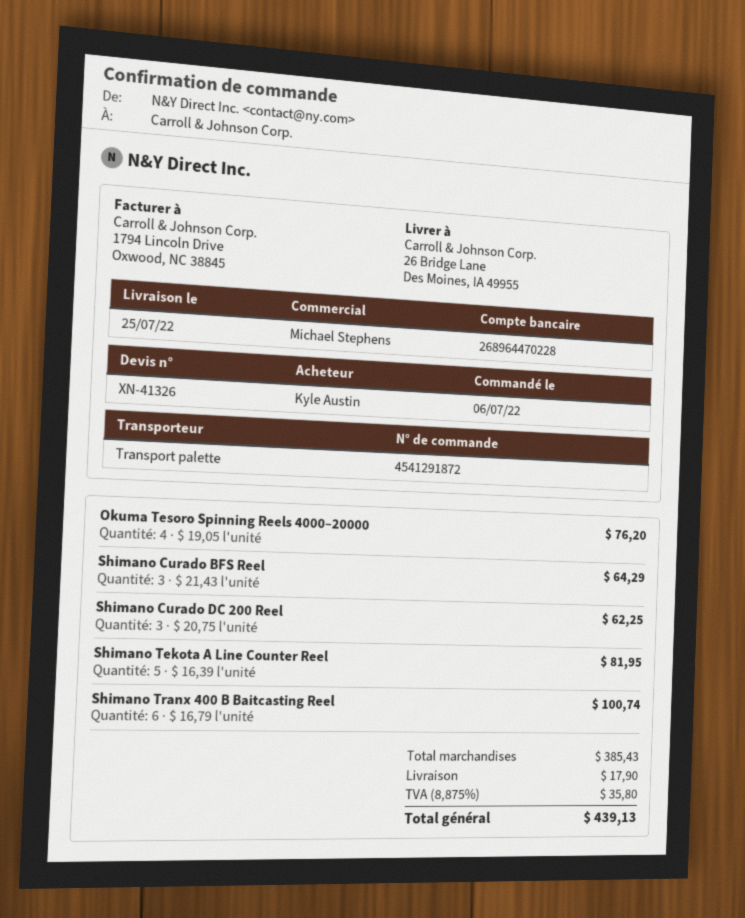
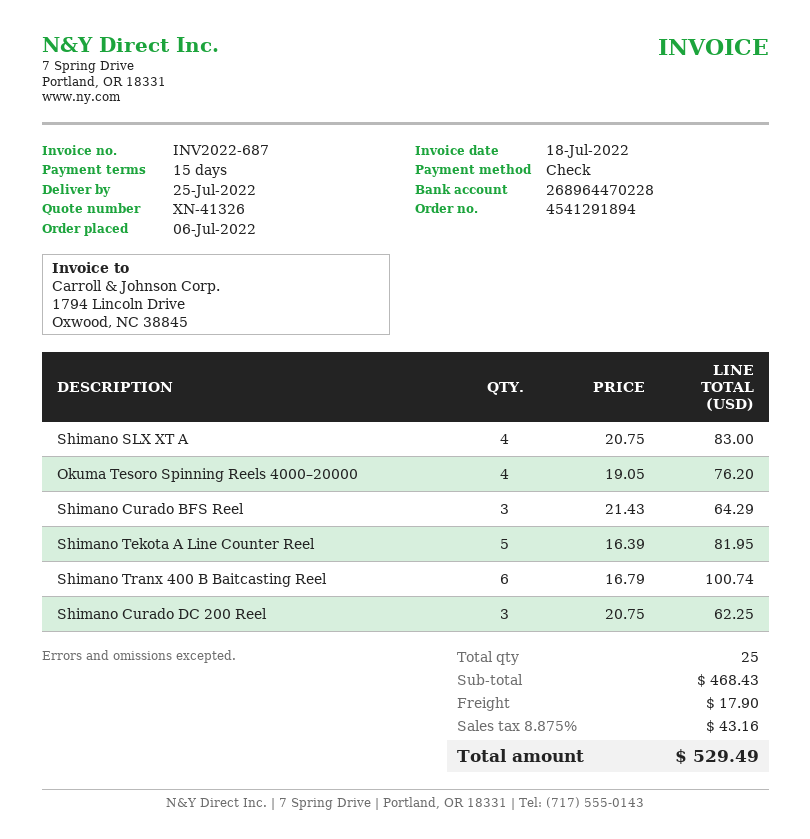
order number: 4541291872 -> 4541291894
Shimano SLX XT A: none -> 4 x 20.75 = 83.00
subtotal: 385.43 -> 468.43
tax: 8.875% = 35.80 -> 8.875% = 43.16
total: 439.13 -> 529.49

